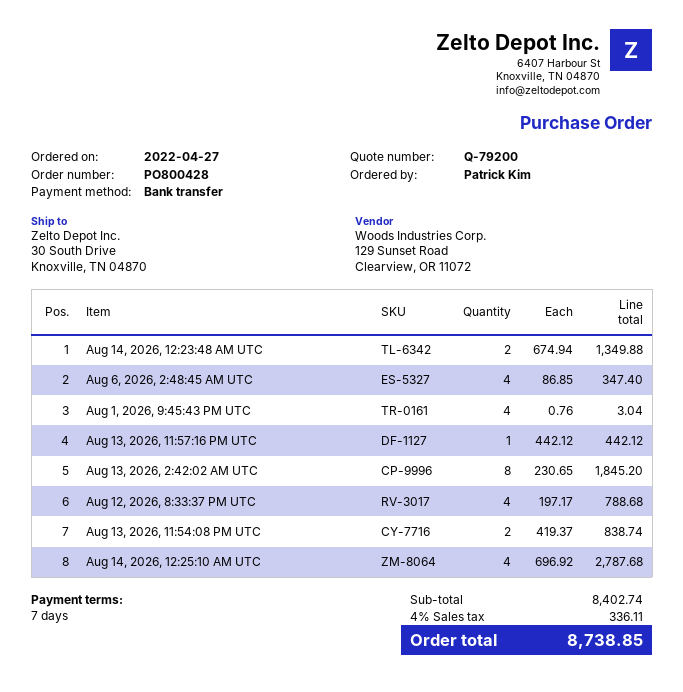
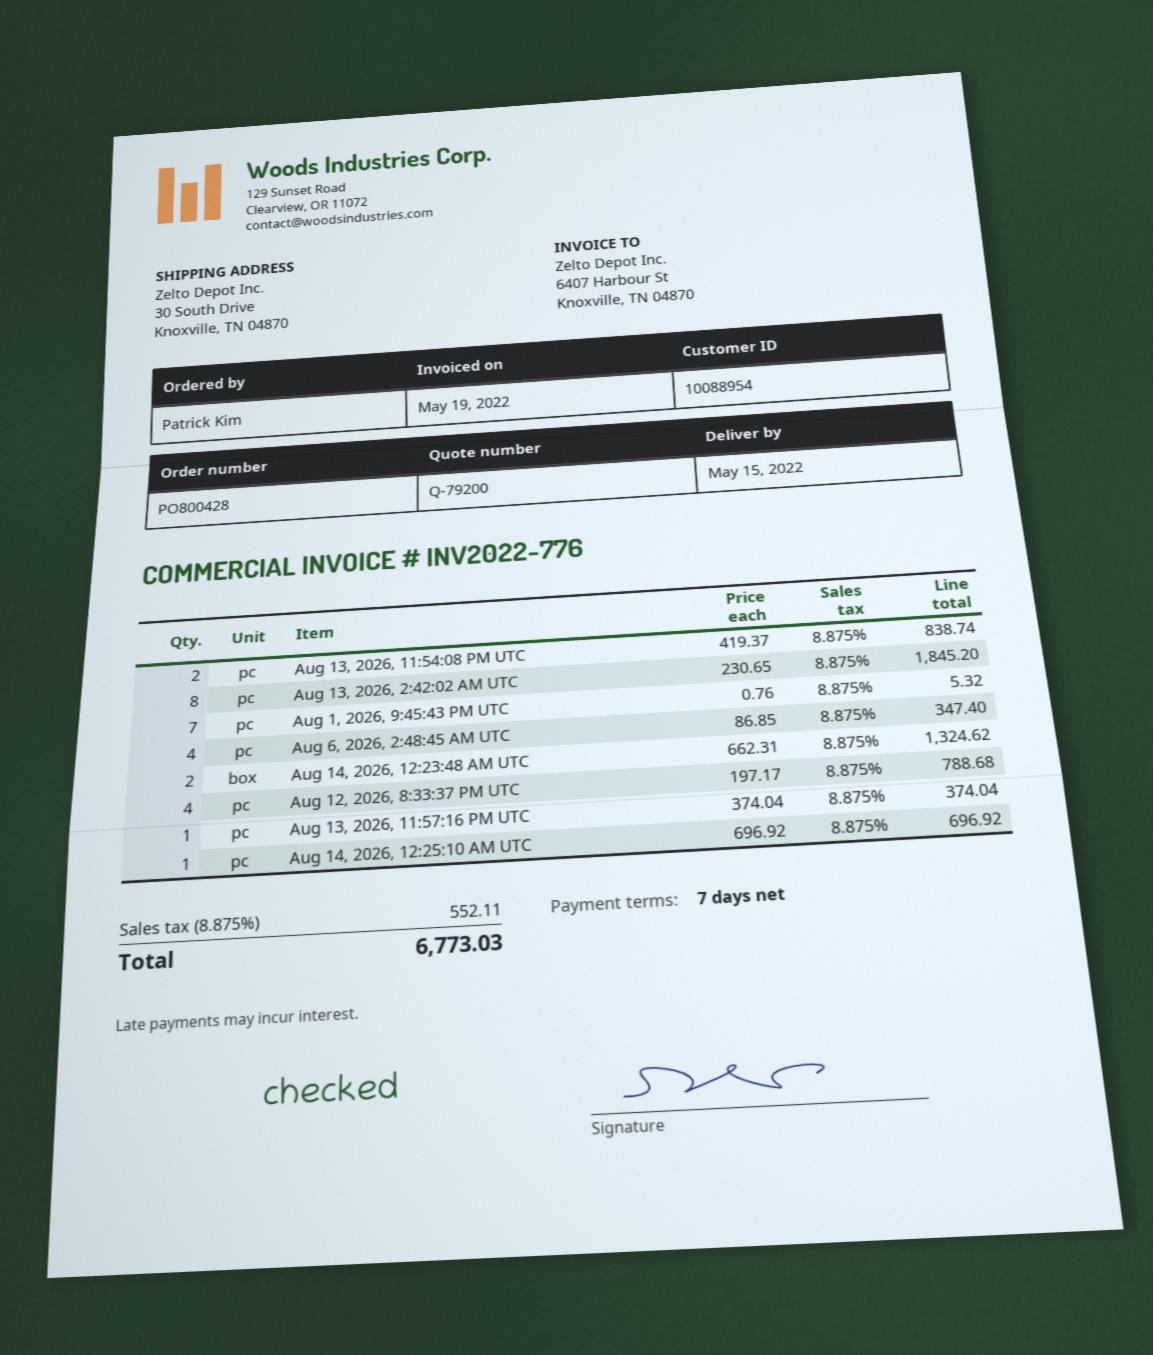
Aug 14, 2026, 12:23:48 AM UTC: 2 x 674.94 = 1349.88 -> 2 x 662.31 = 1324.62
Aug 1, 2026, 9:45:43 PM UTC: 4 x 0.76 = 3.04 -> 7 x 0.76 = 5.32
Aug 13, 2026, 11:57:16 PM UTC: 1 x 442.12 = 442.12 -> 1 x 374.04 = 374.04
Aug 14, 2026, 12:25:10 AM UTC: 4 x 696.92 = 2787.68 -> 1 x 696.92 = 696.92
tax: 4% = 336.11 -> 8.875% = 552.11
total: 8738.85 -> 6773.03

